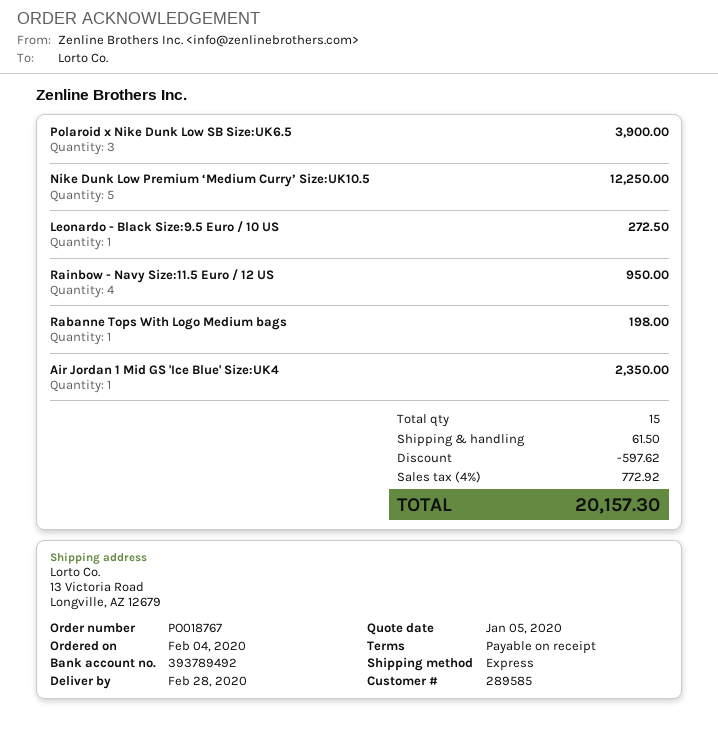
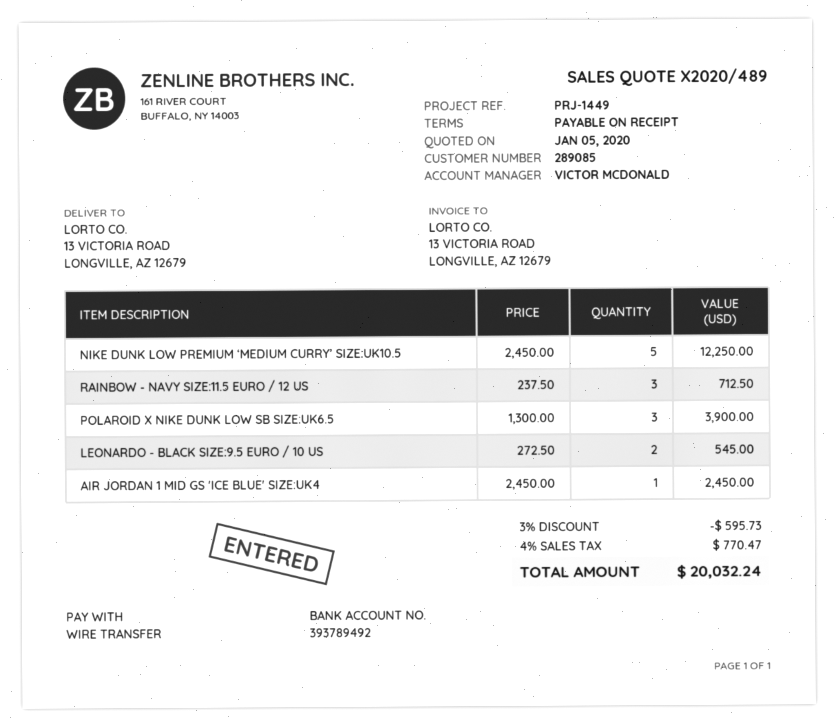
customer number: 289585 -> 289085
Leonardo - Black Size:9.5 Euro / 10 US: 1 for 272.50 -> 2 for 545.00
Rainbow - Navy Size:11.5 Euro / 12 US: 4 for 950.00 -> 3 for 712.50
Rabanne Tops With Logo Medium bags: 1 for 198.00 -> none
Air Jordan 1 Mid GS 'Ice Blue' Size:UK4: 1 for 2350.00 -> 1 for 2450.00
discount: 597.62 -> 595.73
shipping: 61.50 -> none
tax: 4% = 772.92 -> 4% = 770.47
total: 20157.30 -> 20032.24

